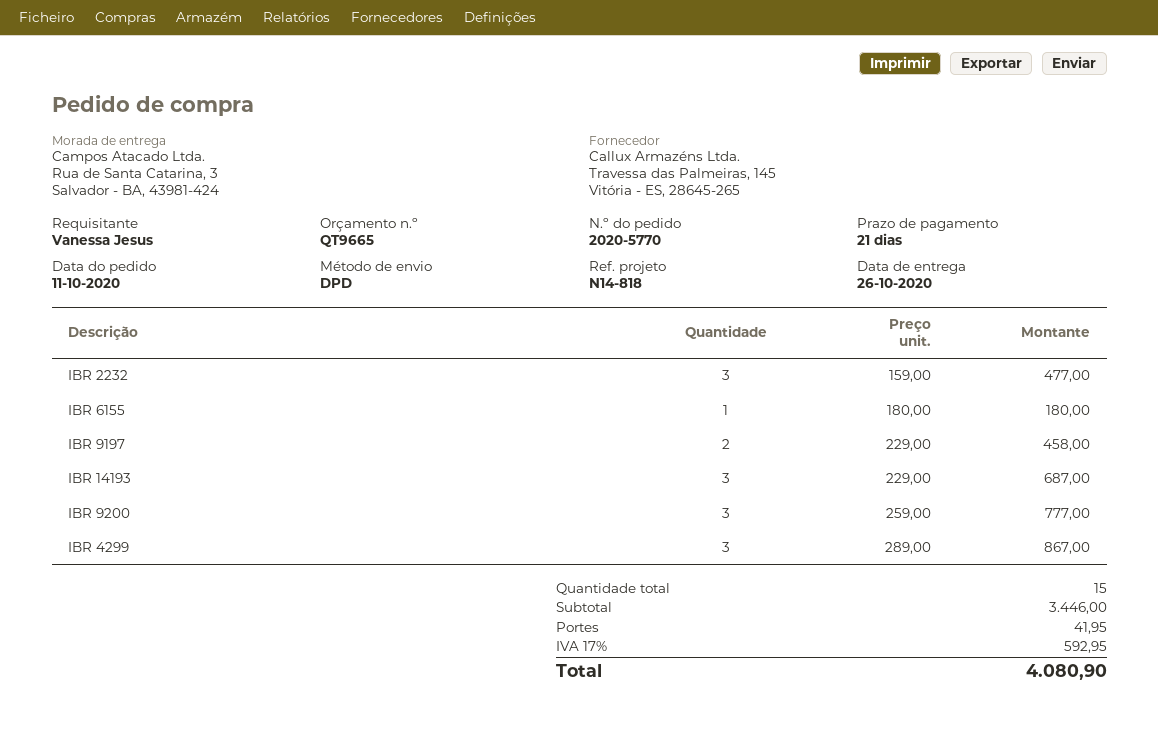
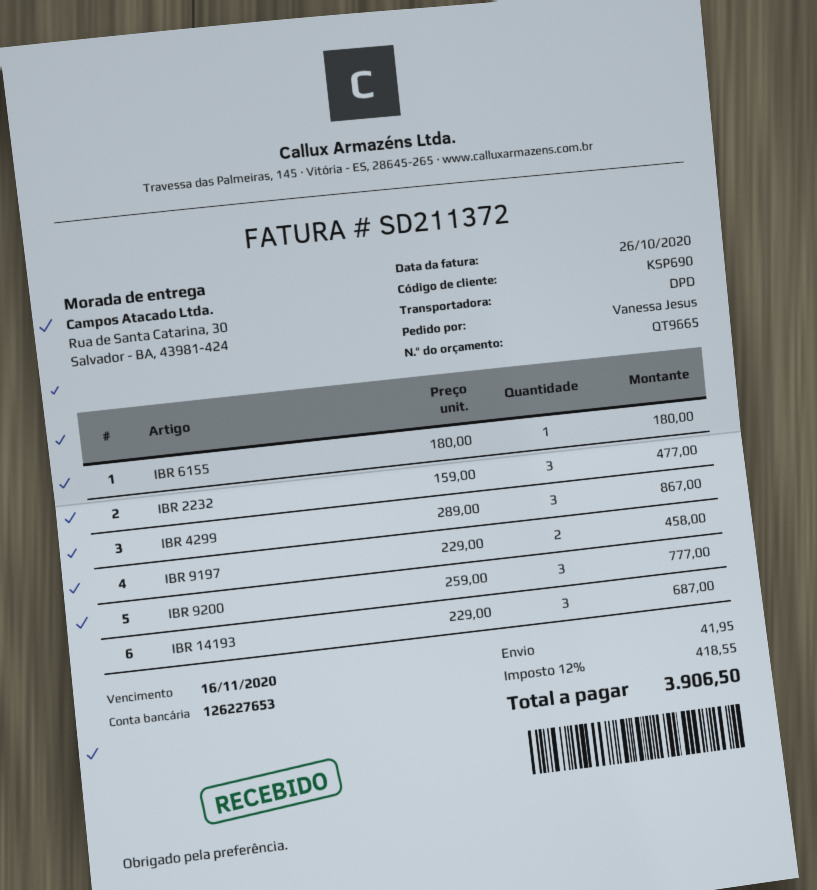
ship to: Rua de Santa Catarina, 3, Salvador - BA, 43981-424 -> Rua de Santa Catarina, 30, Salvador - BA, 43981-424
tax: 17% = 592.95 -> 12% = 418.55
total: 4080.90 -> 3906.50

